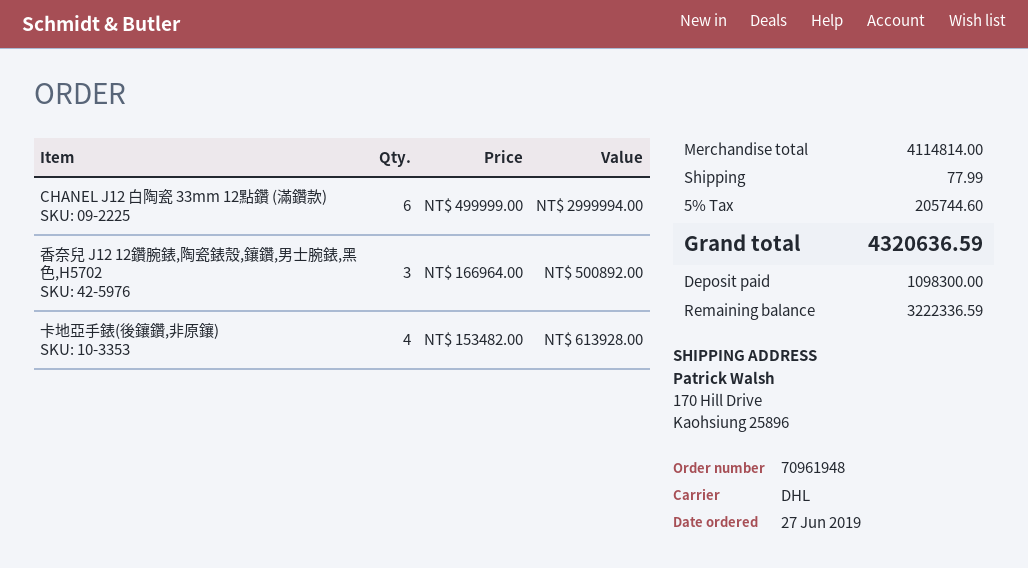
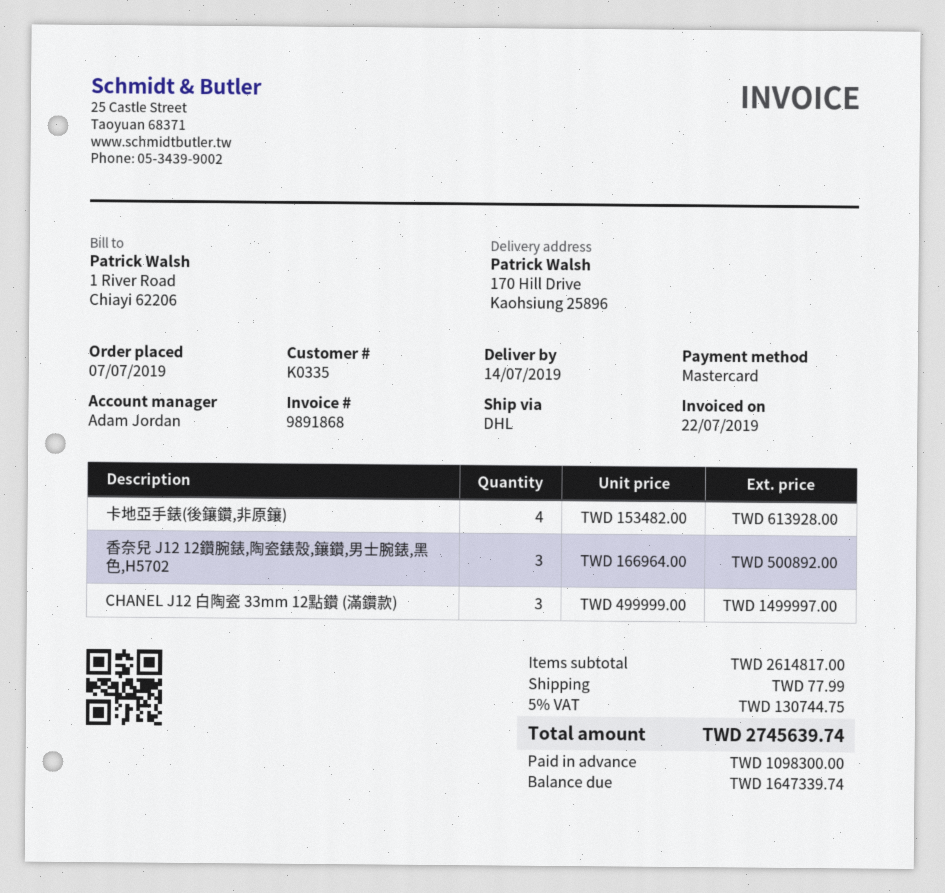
order date: 2019-06-27 -> 2019-07-07
CHANEL J12 白陶瓷 33mm 12點鑽 (滿鑽款): 6 x 499999.00 = 2999994.00 -> 3 x 499999.00 = 1499997.00
subtotal: 4114814.00 -> 2614817.00
tax: 5% = 205744.60 -> 5% = 130744.75
total: 4320636.59 -> 2745639.74
balance: 3222336.59 -> 1647339.74

